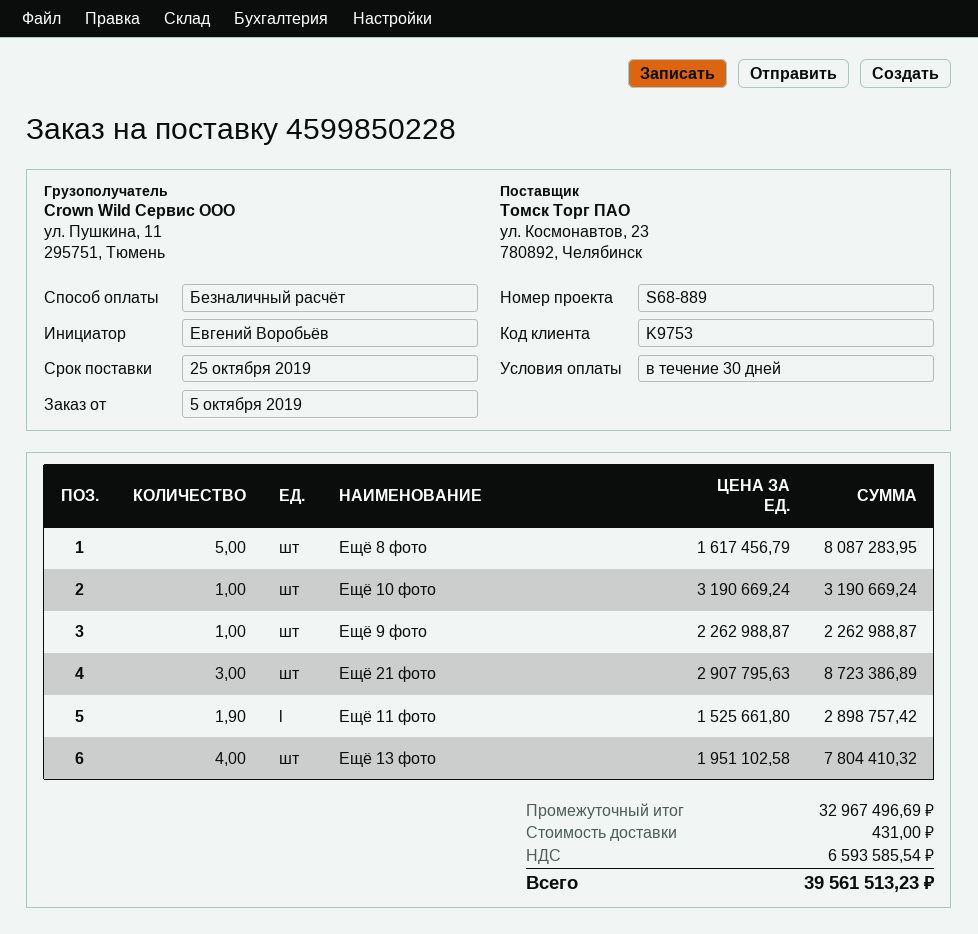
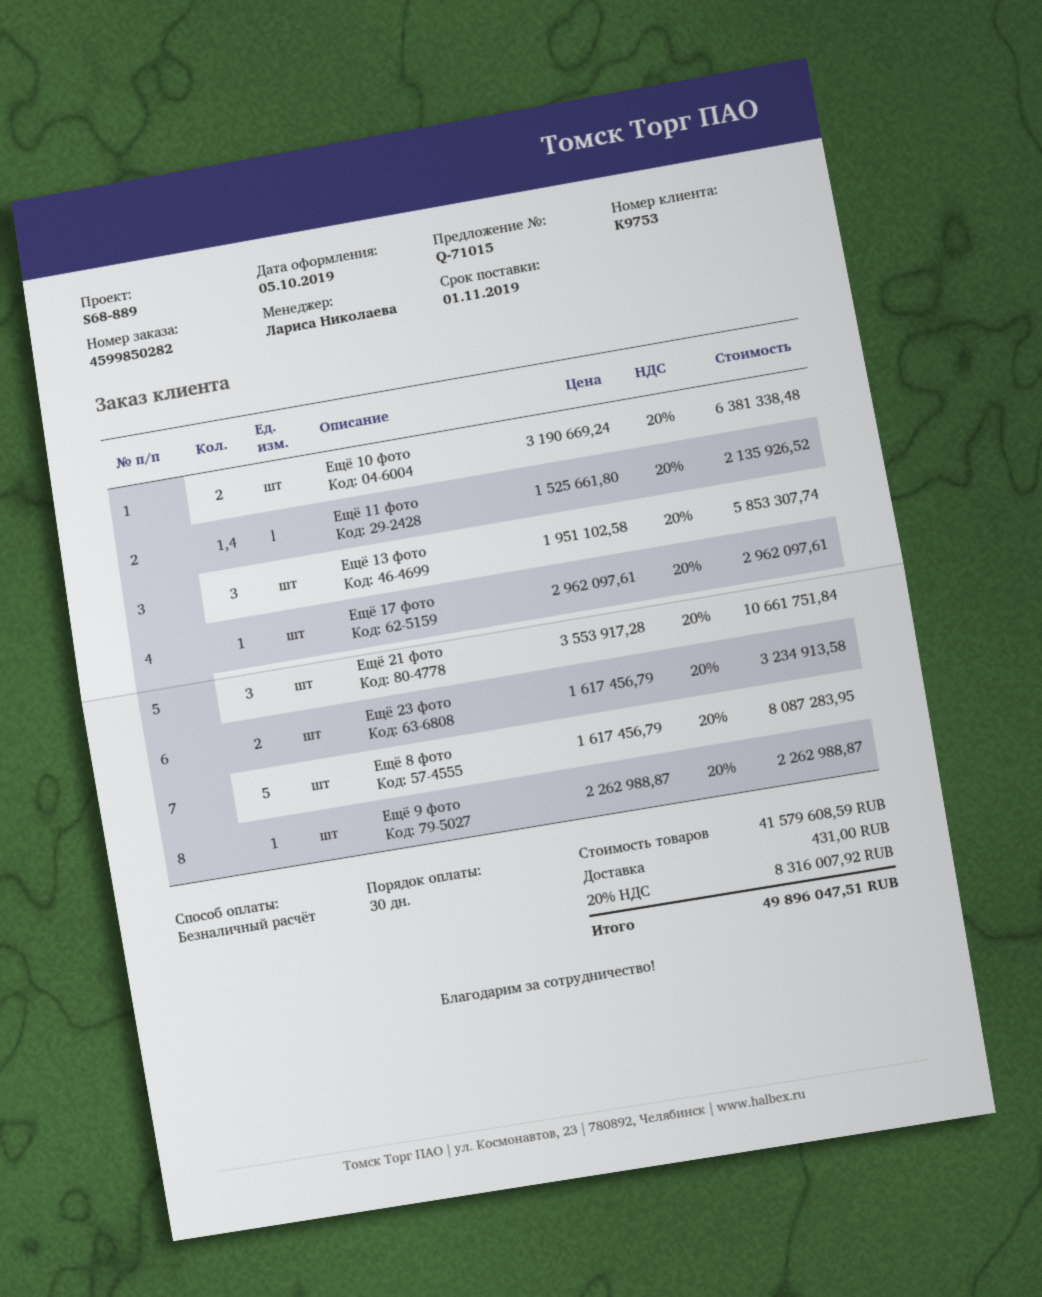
order number: 4599850228 -> 4599850282
delivery date: 2019-10-25 -> 2019-11-01
Ещё 10 фото: 1 x 3190669.24 = 3190669.24 -> 2 x 3190669.24 = 6381338.48
Ещё 21 фото: 3 x 2907795.63 = 8723386.89 -> 3 x 3553917.28 = 10661751.84
Ещё 11 фото: 1.9 x 1525661.80 = 2898757.42 -> 1.4 x 1525661.80 = 2135926.52
Ещё 13 фото: 4 x 1951102.58 = 7804410.32 -> 3 x 1951102.58 = 5853307.74
Ещё 17 фото: none -> 1 x 2962097.61 = 2962097.61
Ещё 23 фото: none -> 2 x 1617456.79 = 3234913.58
subtotal: 32967496.69 -> 41579608.59
tax: 6593585.54 -> 8316007.92
total: 39561513.23 -> 49896047.51

